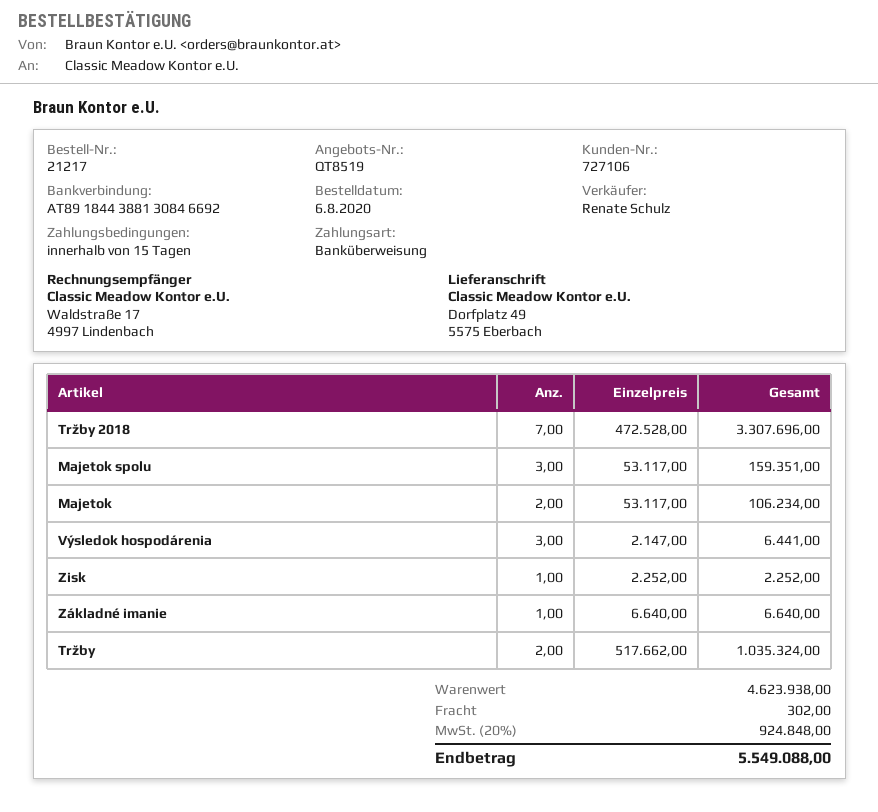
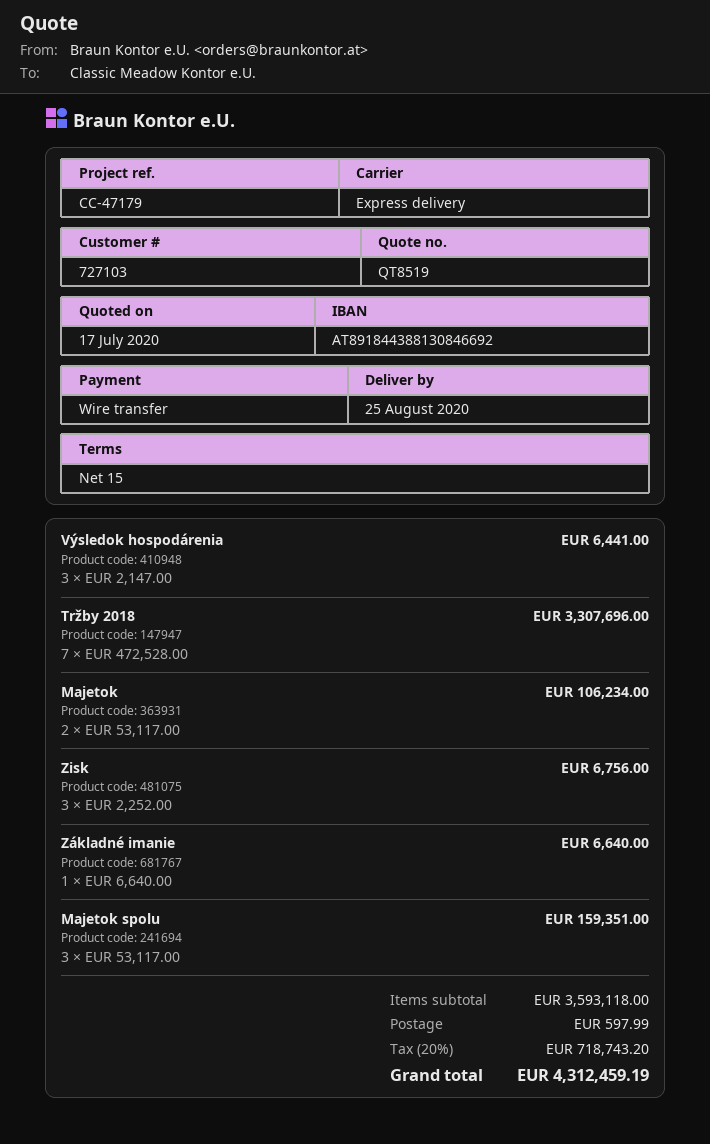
customer number: 727106 -> 727103
Zisk: 1 x 2252.00 = 2252.00 -> 3 x 2252.00 = 6756.00
Tržby: 2 x 517662.00 = 1035324.00 -> none
subtotal: 4623938.00 -> 3593118.00
shipping: 302.00 -> 597.99
tax: 20% = 924848.00 -> 20% = 718743.20
total: 5549088.00 -> 4312459.19

